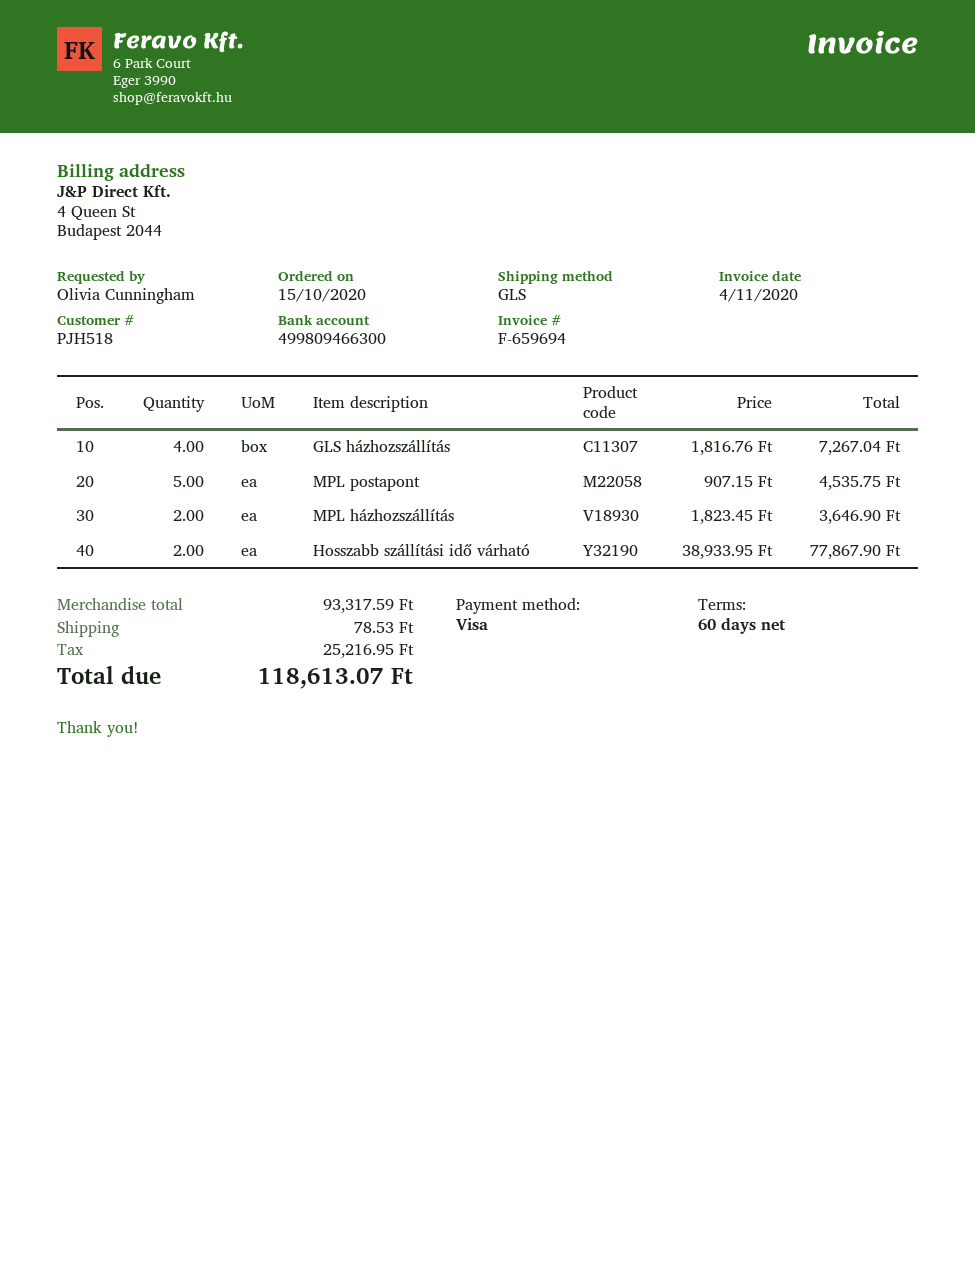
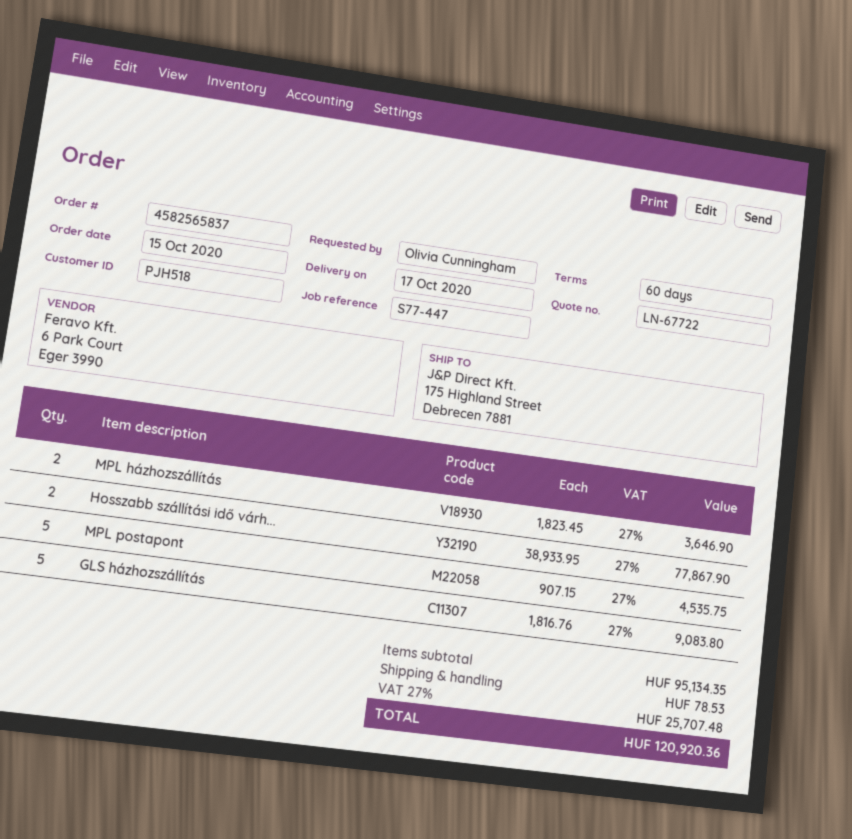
GLS házhozszállítás: 4 x 1816.76 = 7267.04 -> 5 x 1816.76 = 9083.80
subtotal: 93317.59 -> 95134.35
tax: 25216.95 -> 25707.48
total: 118613.07 -> 120920.36

